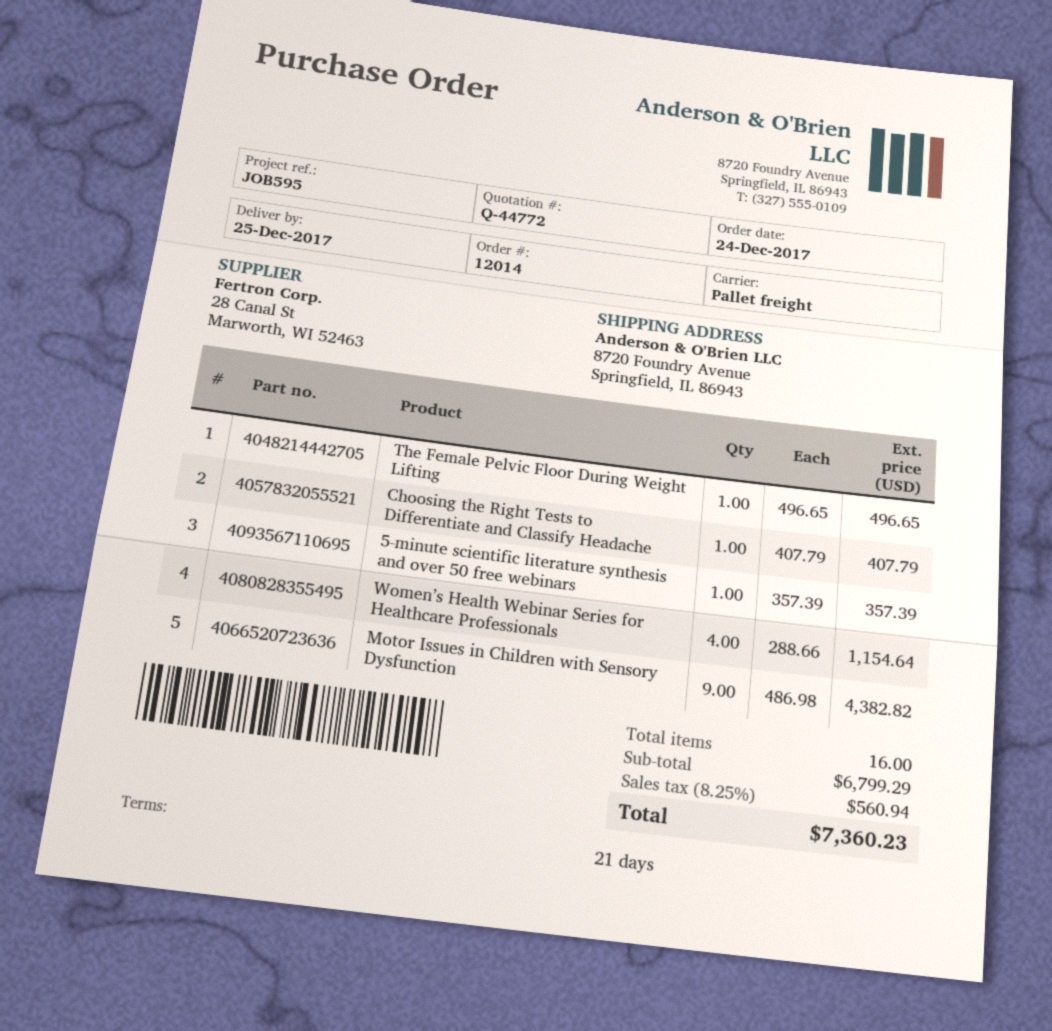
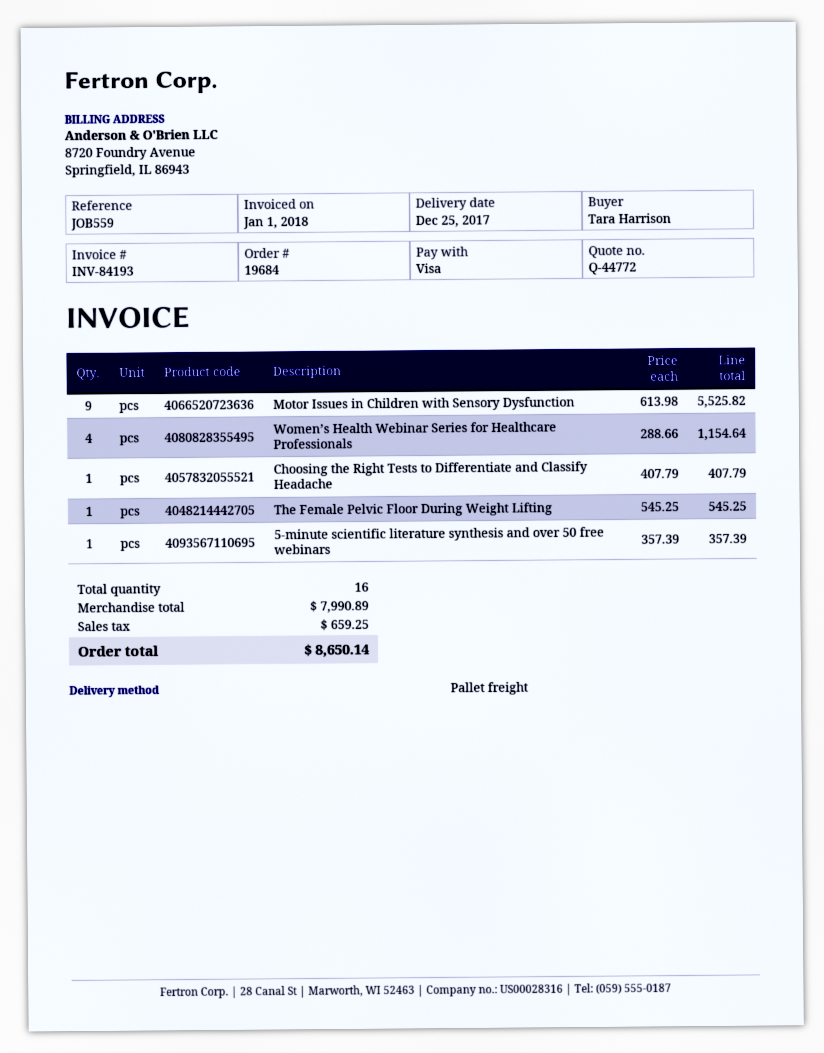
order number: 12014 -> 19684
reference: JOB595 -> JOB559
The Female Pelvic Floor During Weight Lifting: 1 x 496.65 = 496.65 -> 1 x 545.25 = 545.25
Motor Issues in Children with Sensory Dysfunction: 9 x 486.98 = 4382.82 -> 9 x 613.98 = 5525.82
subtotal: 6799.29 -> 7990.89
tax: 560.94 -> 659.25
total: 7360.23 -> 8650.14

